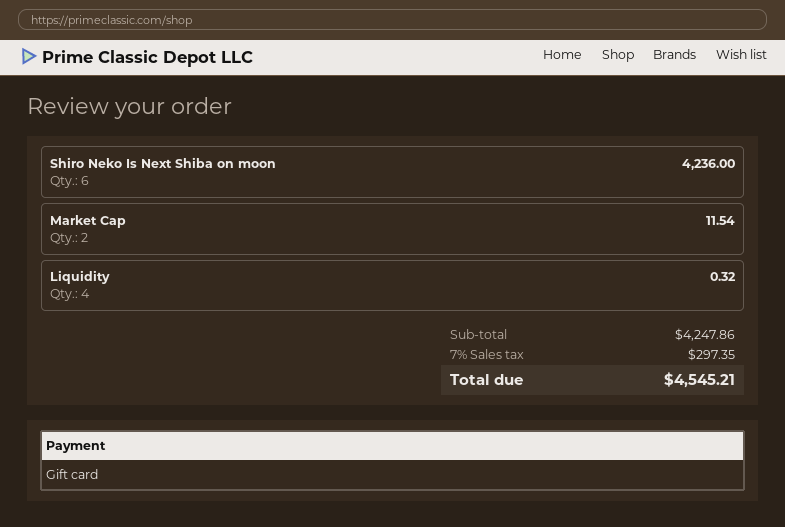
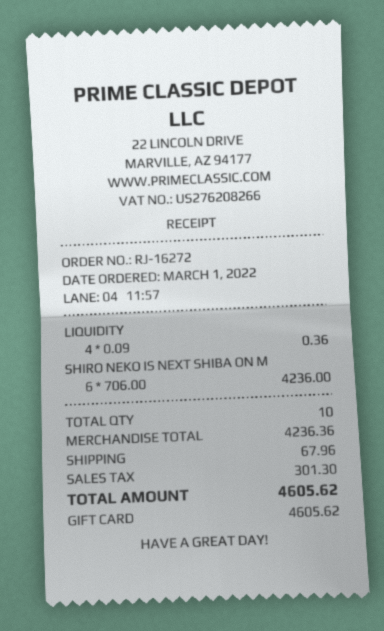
Market Cap: 2 for 11.54 -> none
Liquidity: 4 for 0.32 -> 4 for 0.36
subtotal: 4247.86 -> 4236.36
shipping: none -> 67.96
tax: 297.35 -> 301.30
total: 4545.21 -> 4605.62

